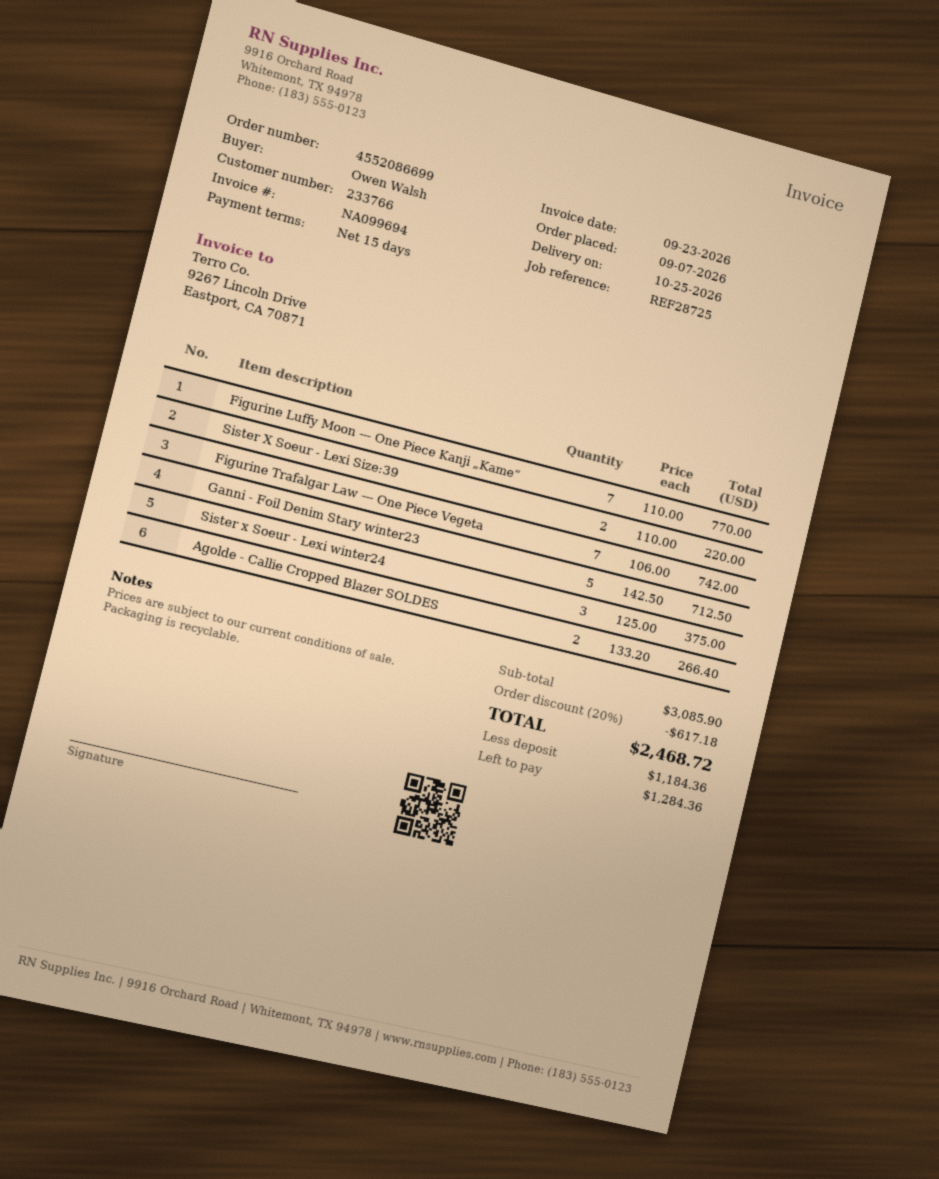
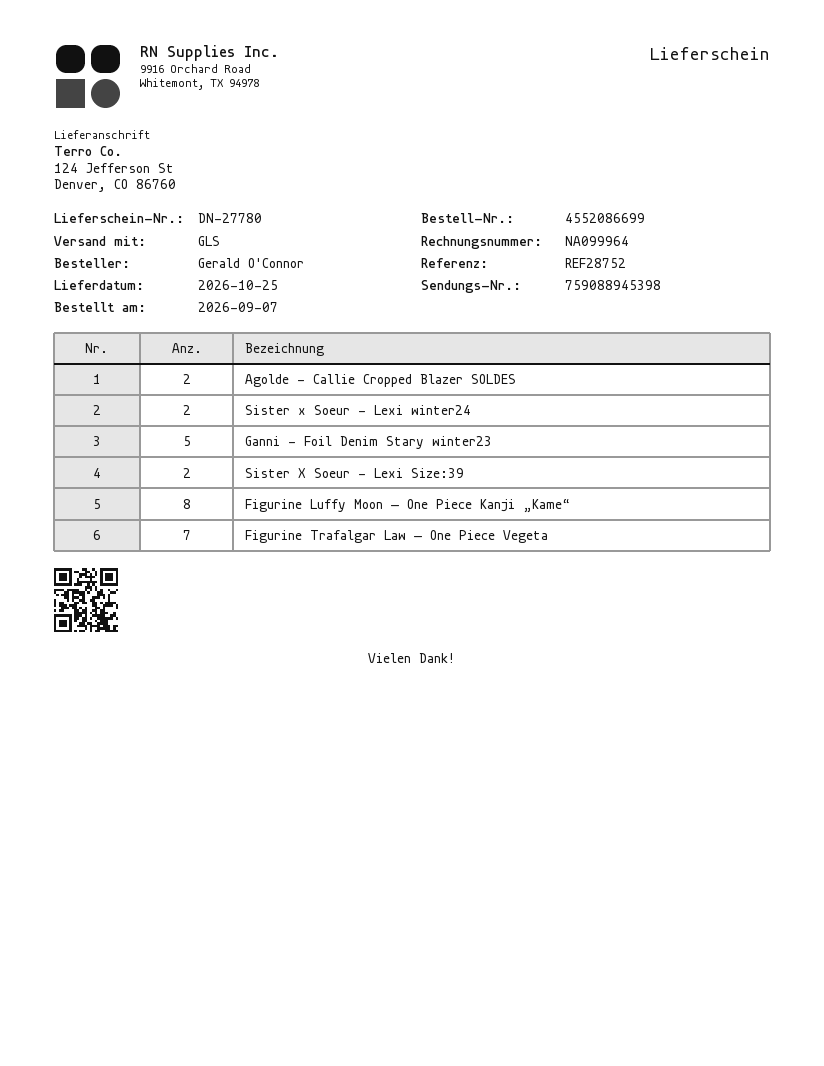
invoice number: NA099694 -> NA099964
reference: REF28725 -> REF28752
ordered by: Owen Walsh -> Gerald O'Connor
Figurine Luffy Moon — One Piece Kanji „Kame“: 7 -> 8
Sister x Soeur - Lexi winter24: 3 -> 2

